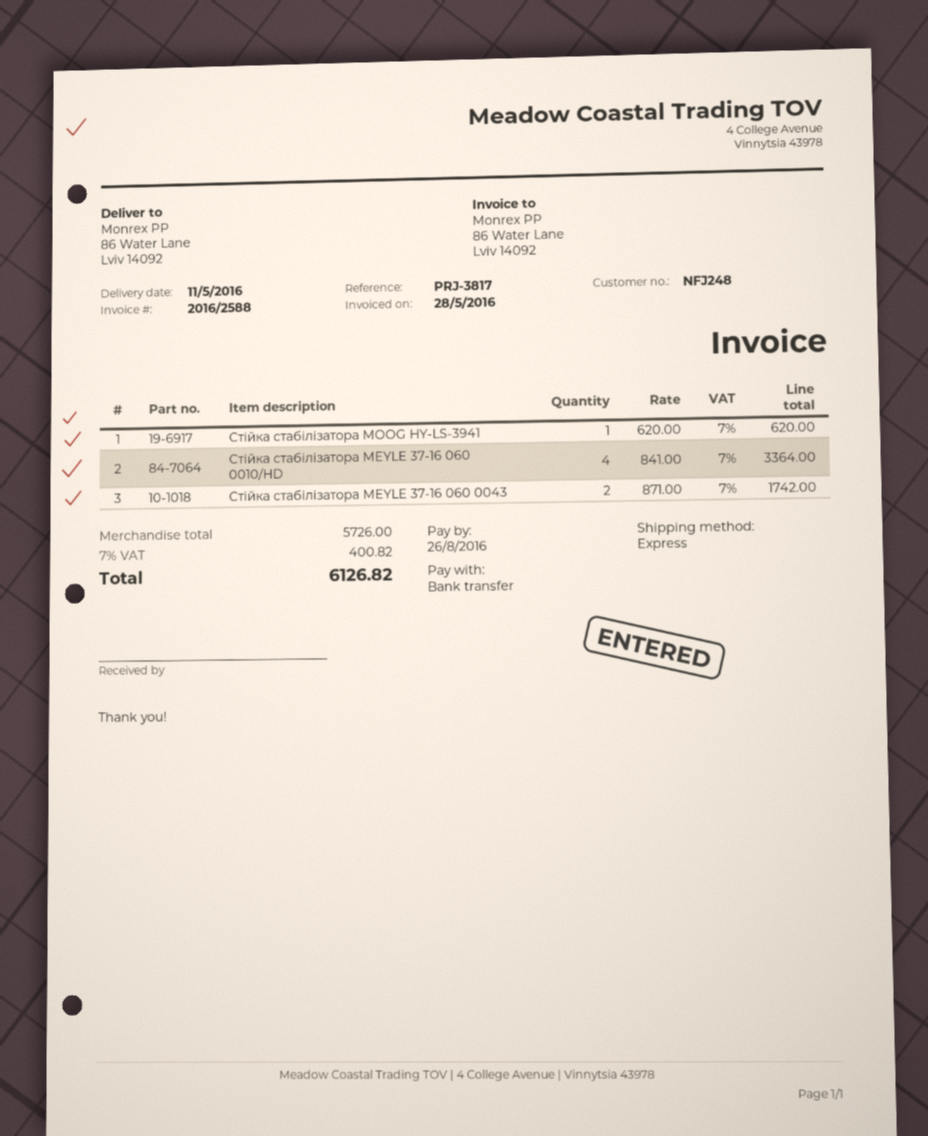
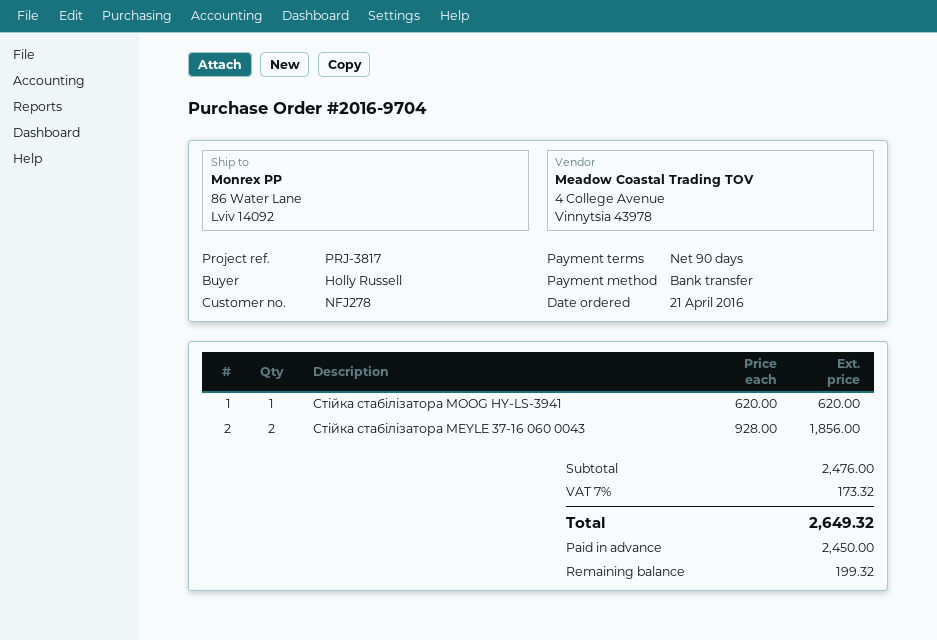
customer number: NFJ248 -> NFJ278
Стійка стабілізатора MEYLE 37-16 060 0010/HD: 4 x 841.00 = 3364.00 -> none
Стійка стабілізатора MEYLE 37-16 060 0043: 2 x 871.00 = 1742.00 -> 2 x 928.00 = 1856.00
subtotal: 5726.00 -> 2476.00
tax: 7% = 400.82 -> 7% = 173.32
total: 6126.82 -> 2649.32

